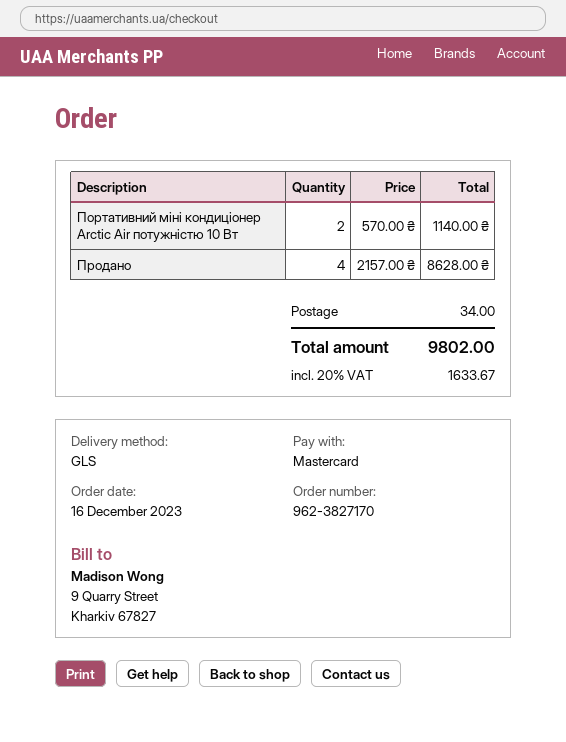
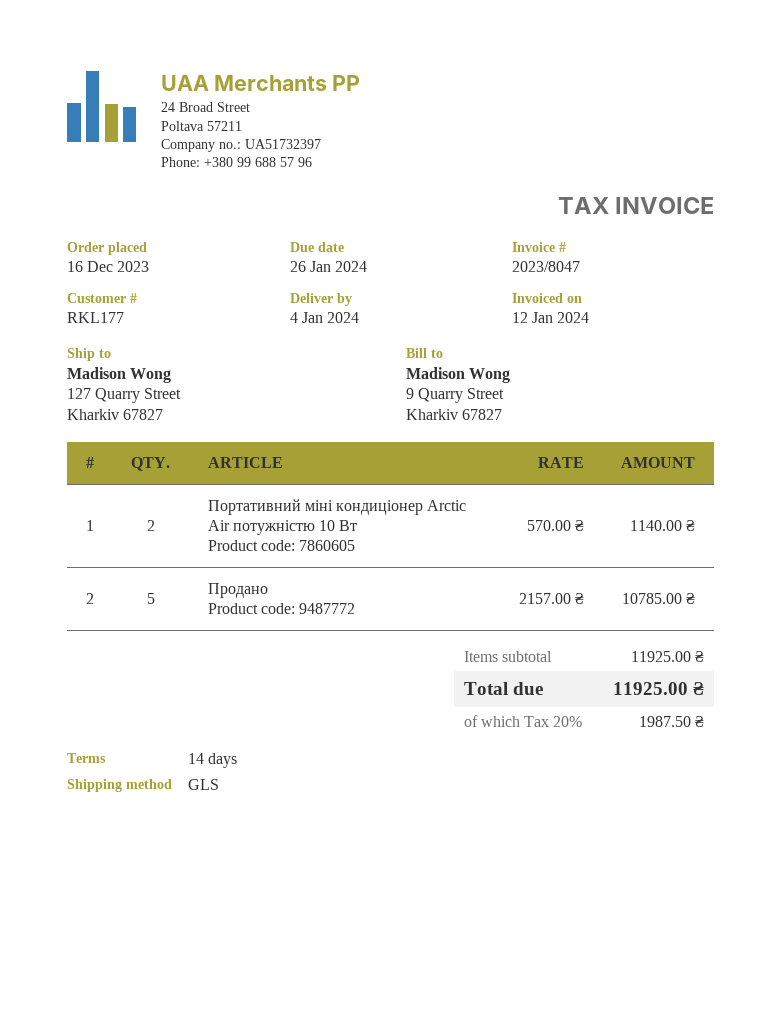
Продано: 4 x 2157.00 = 8628.00 -> 5 x 2157.00 = 10785.00
shipping: 34.00 -> none
tax: 20% = 1633.67 -> 20% = 1987.50
total: 9802.00 -> 11925.00

